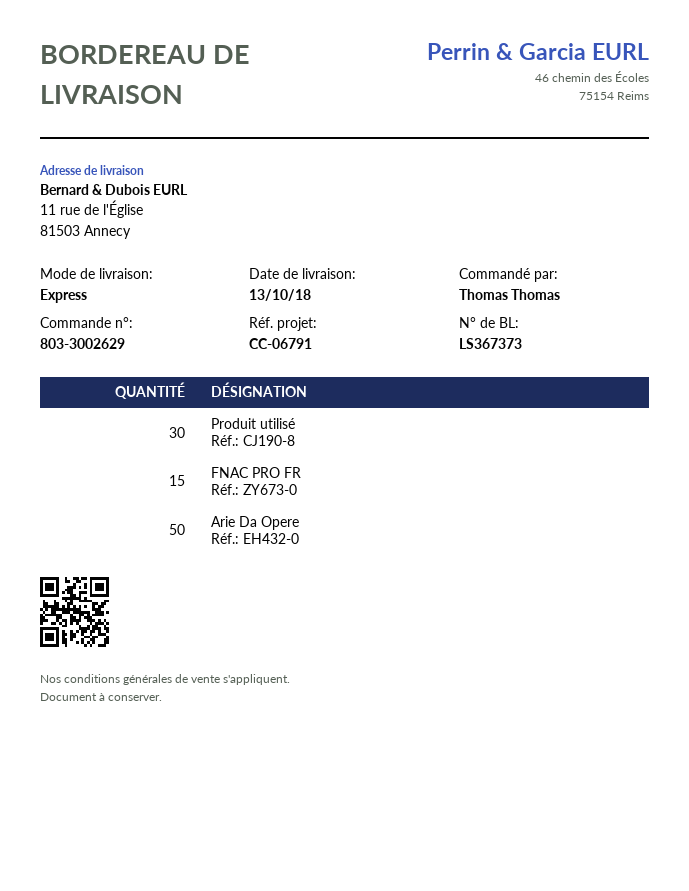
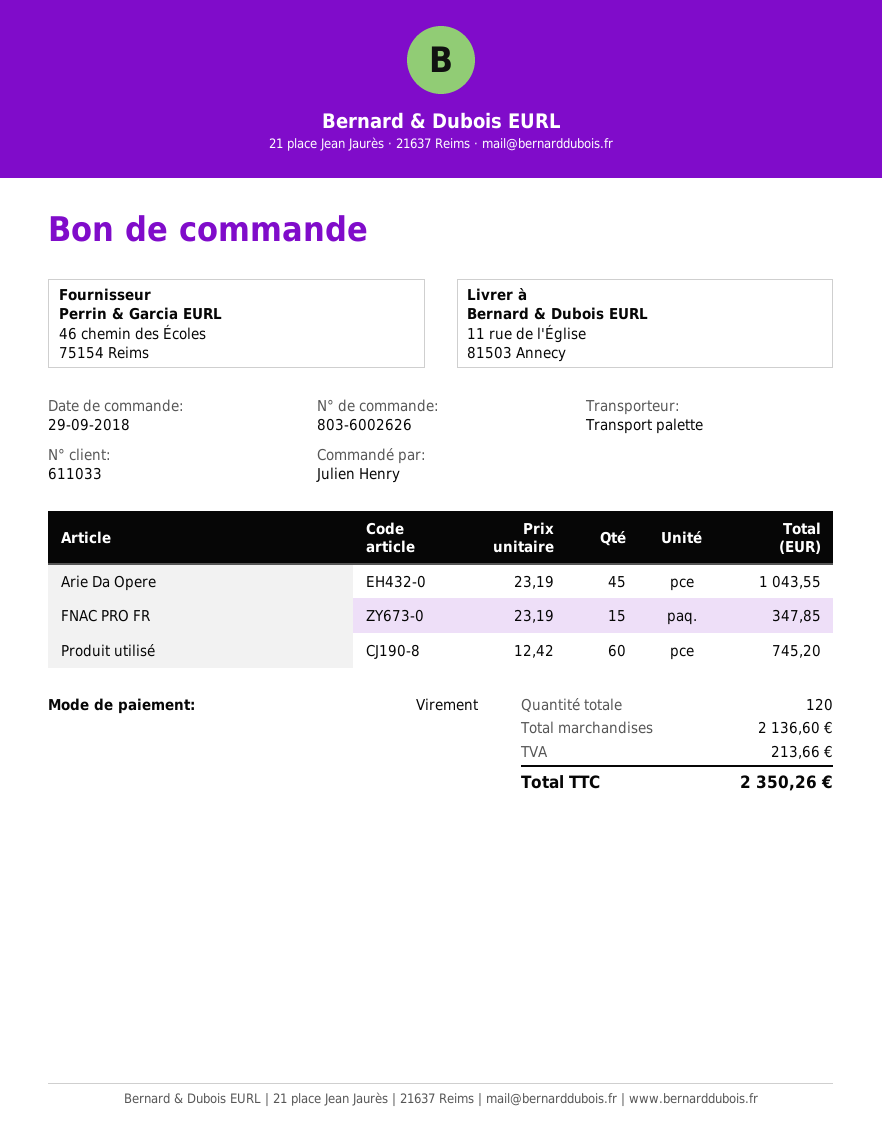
order number: 803-3002629 -> 803-6002626
ordered by: Thomas Thomas -> Julien Henry
shipping method: express -> pallet freight
Produit utilisé: 30 -> 60
Arie Da Opere: 50 -> 45

